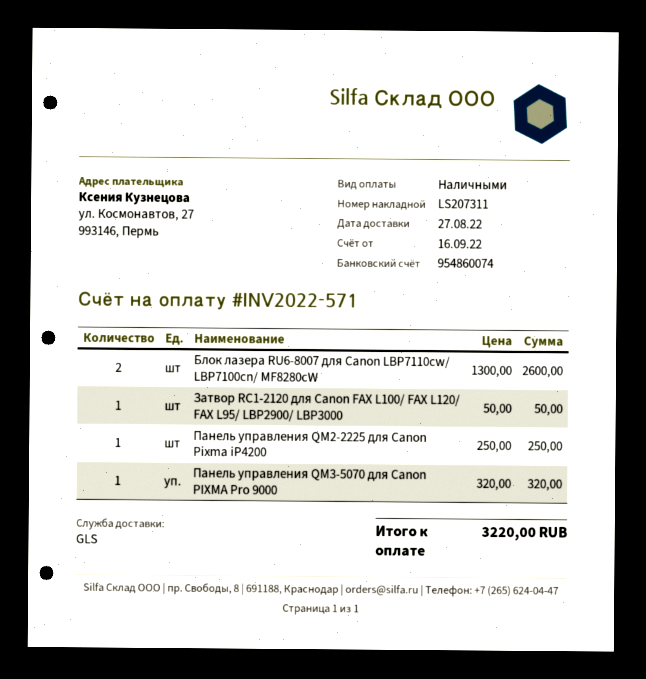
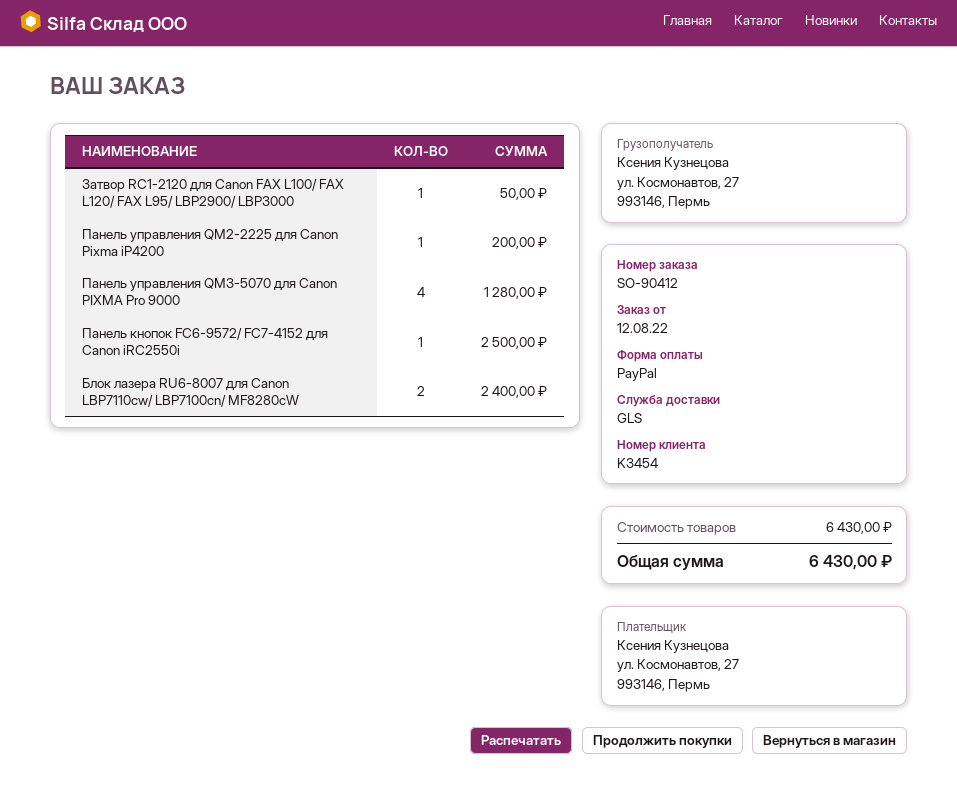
payment method: cash -> PayPal
Блок лазера RU6-8007 для Canon LBP7110cw/ LBP7100cn/ MF8280cW: 2 for 2600.00 -> 2 for 2400.00
Панель управления QM2-2225 для Canon Pixma iP4200: 1 for 250.00 -> 1 for 200.00
Панель управления QM3-5070 для Canon PIXMA Pro 9000: 1 for 320.00 -> 4 for 1280.00
Панель кнопок FC6-9572/ FC7-4152 для Canon iRC2550i: none -> 1 for 2500.00
total: 3220.00 -> 6430.00

